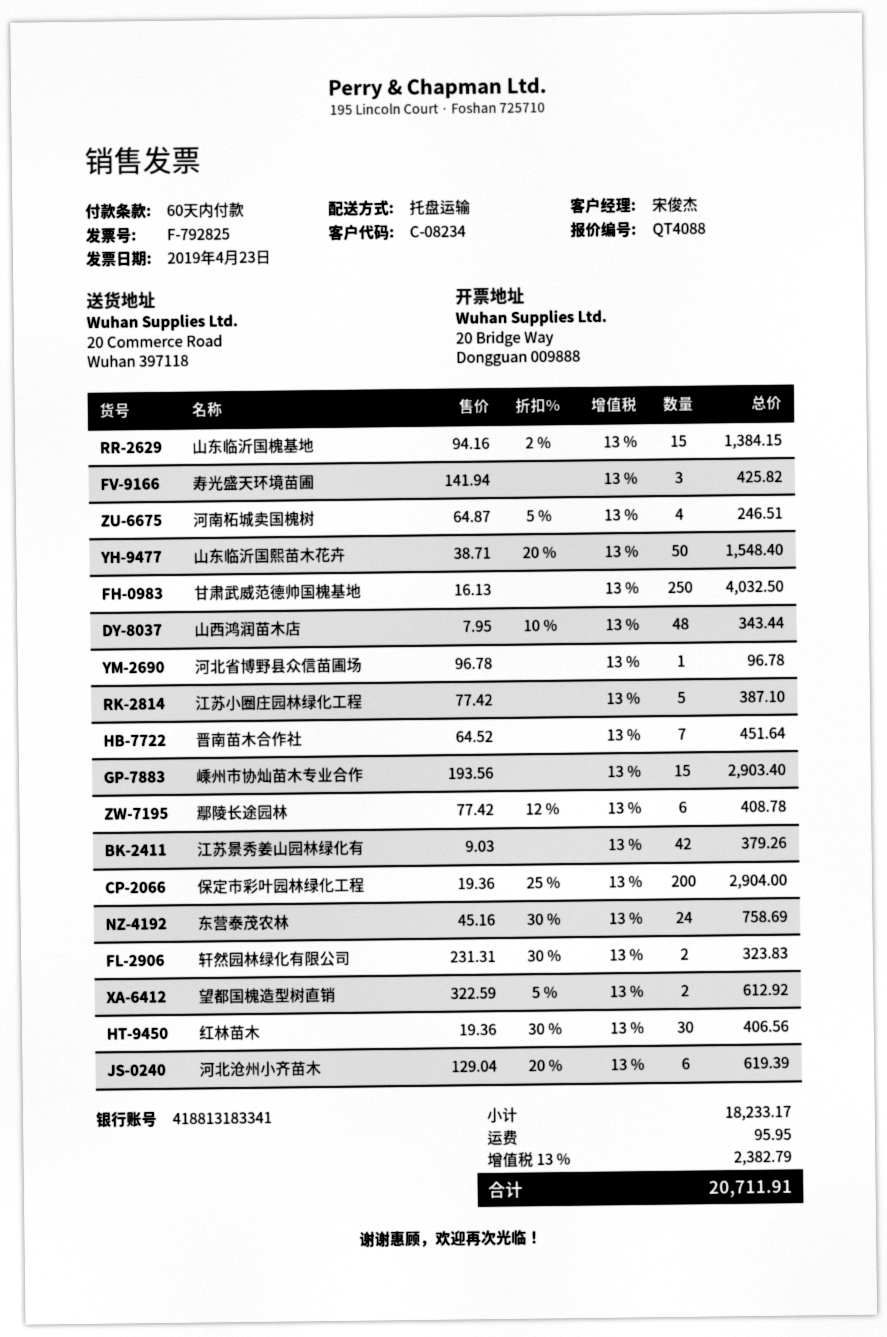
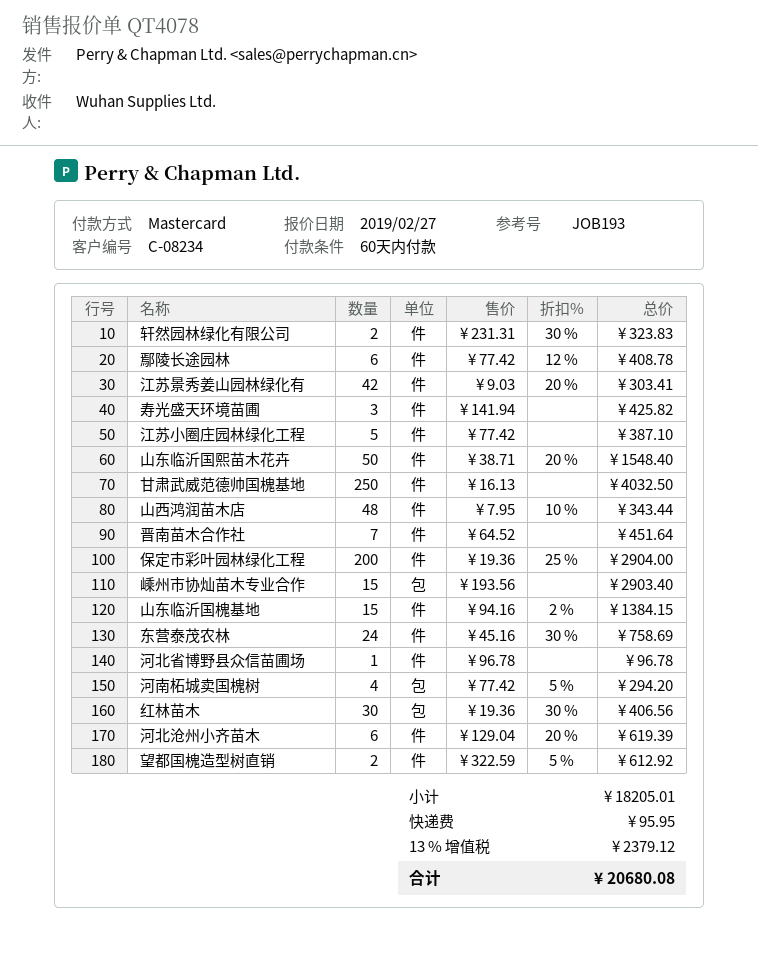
quote number: QT4088 -> QT4078
河南柘城卖国槐树: 4 x 64.87 - 5% = 246.51 -> 4 x 77.42 - 5% = 294.20
江苏景秀姜山园林绿化有: 42 x 9.03 = 379.26 -> 42 x 9.03 - 20% = 303.41
subtotal: 18233.17 -> 18205.01
tax: 13% = 2382.79 -> 13% = 2379.12
total: 20711.91 -> 20680.08

